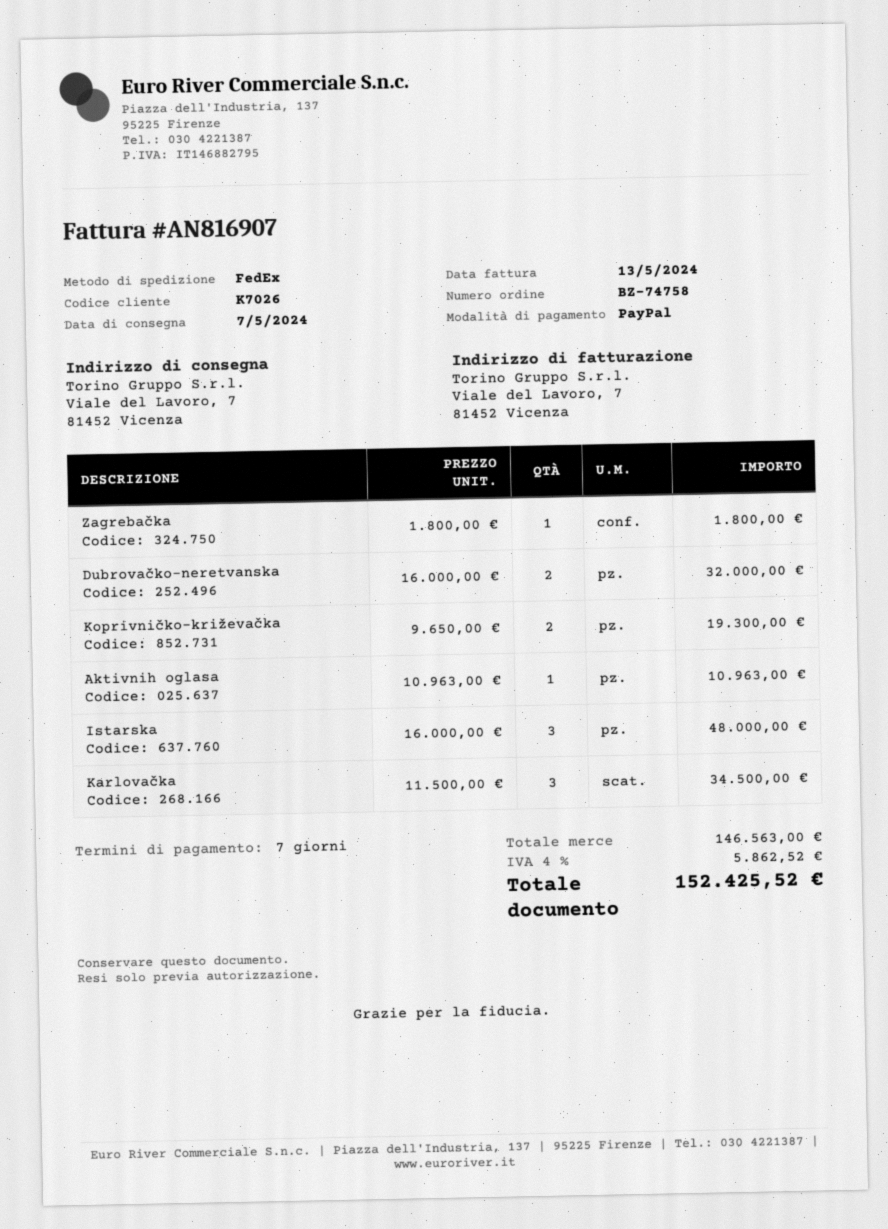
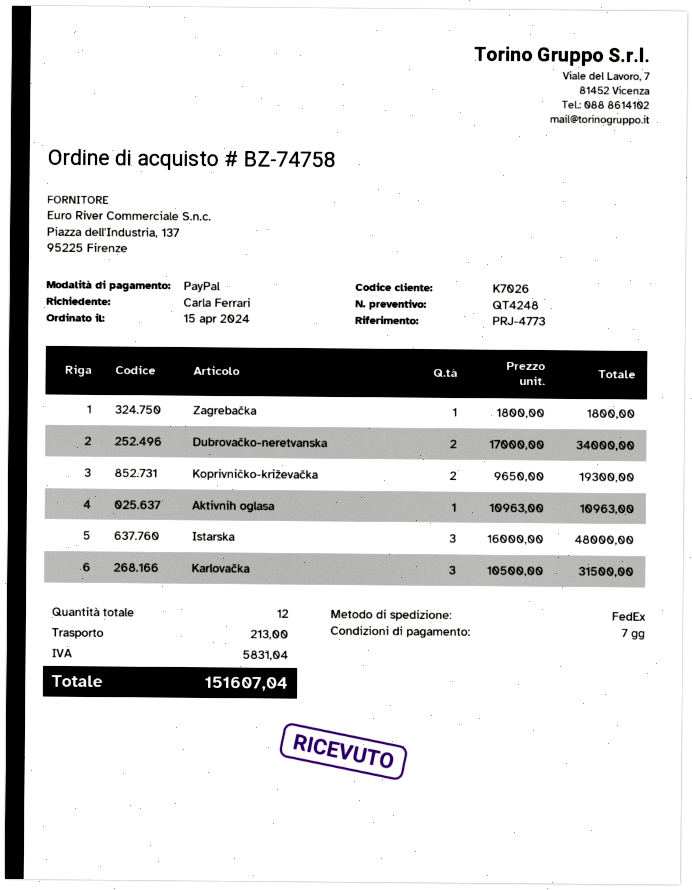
Dubrovačko-neretvanska: 2 x 16000.00 = 32000.00 -> 2 x 17000.00 = 34000.00
Karlovačka: 3 x 11500.00 = 34500.00 -> 3 x 10500.00 = 31500.00
shipping: none -> 213.00
tax: 5862.52 -> 5831.04
total: 152425.52 -> 151607.04

